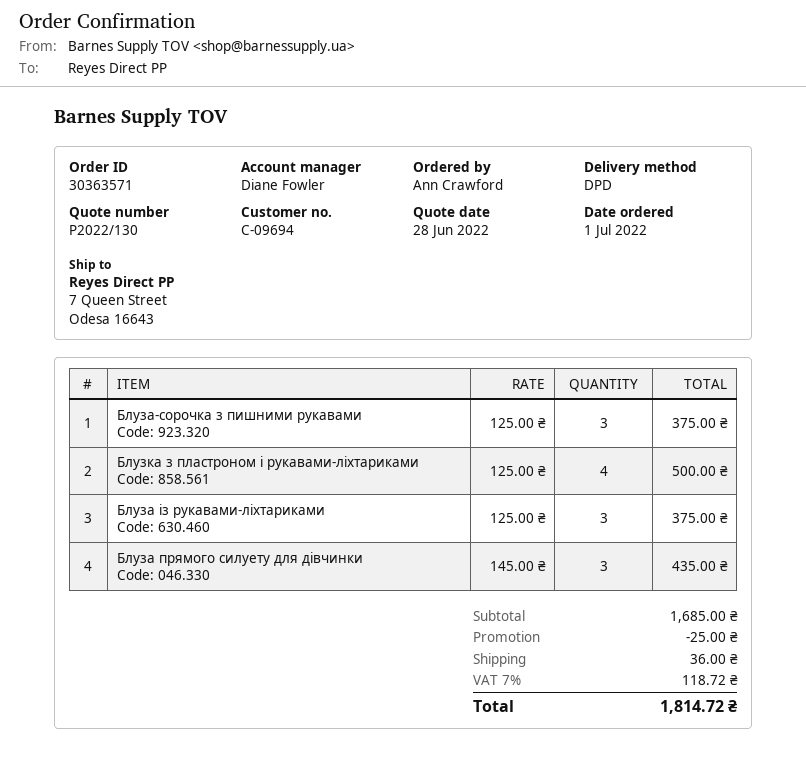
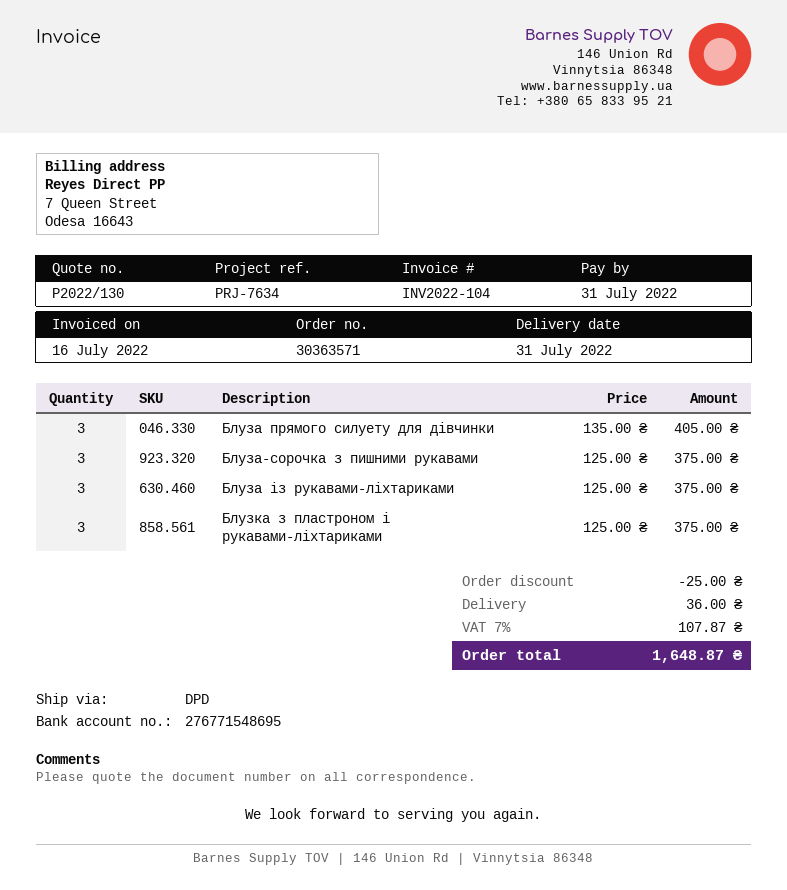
Блузка з пластроном і рукавами-ліхтариками: 4 x 125.00 = 500.00 -> 3 x 125.00 = 375.00
Блуза прямого силуету для дівчинки: 3 x 145.00 = 435.00 -> 3 x 135.00 = 405.00
tax: 7% = 118.72 -> 7% = 107.87
total: 1814.72 -> 1648.87

